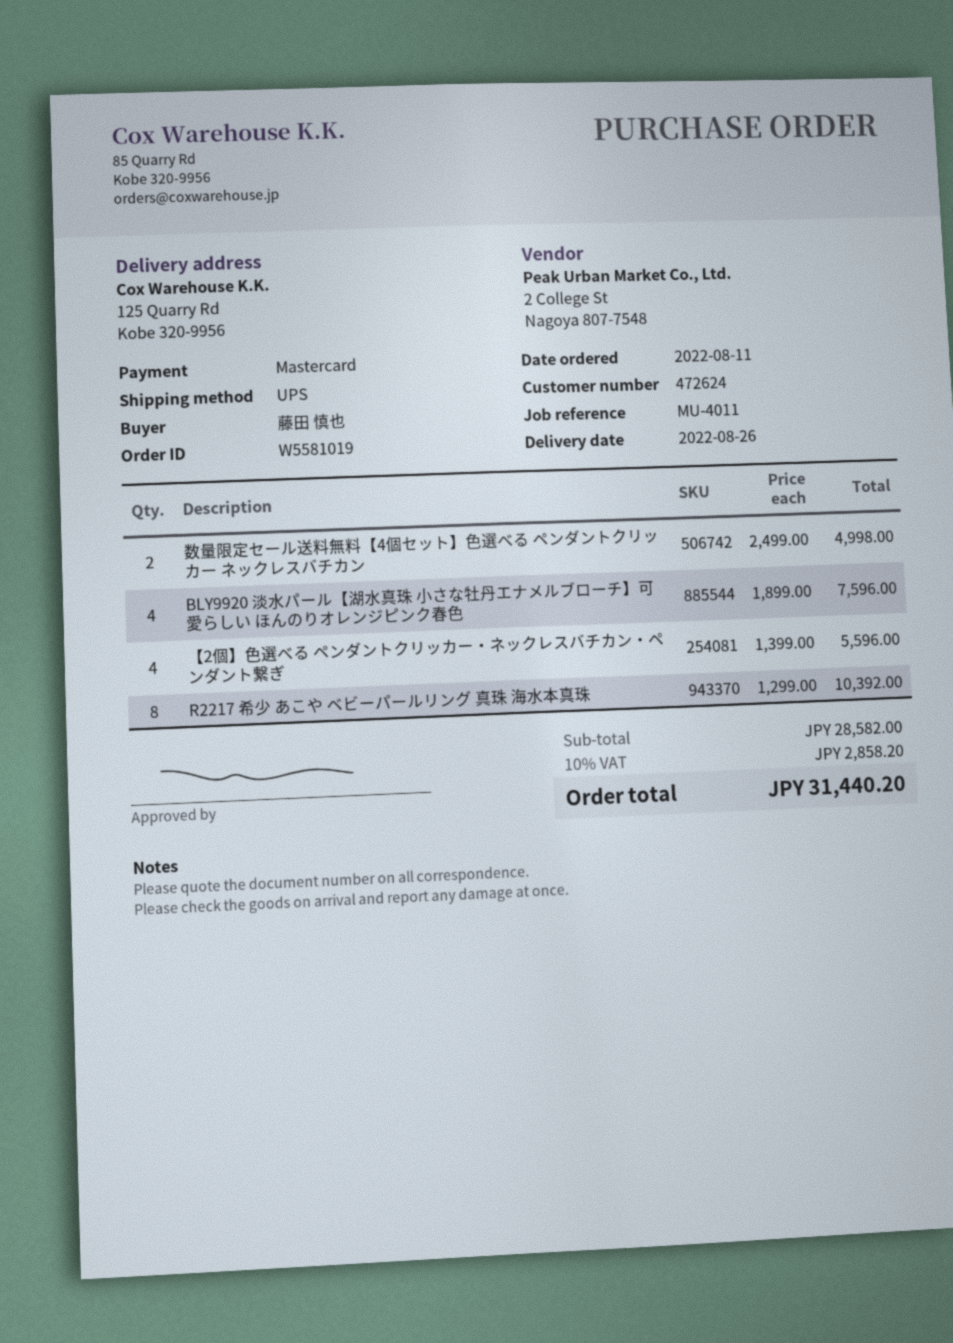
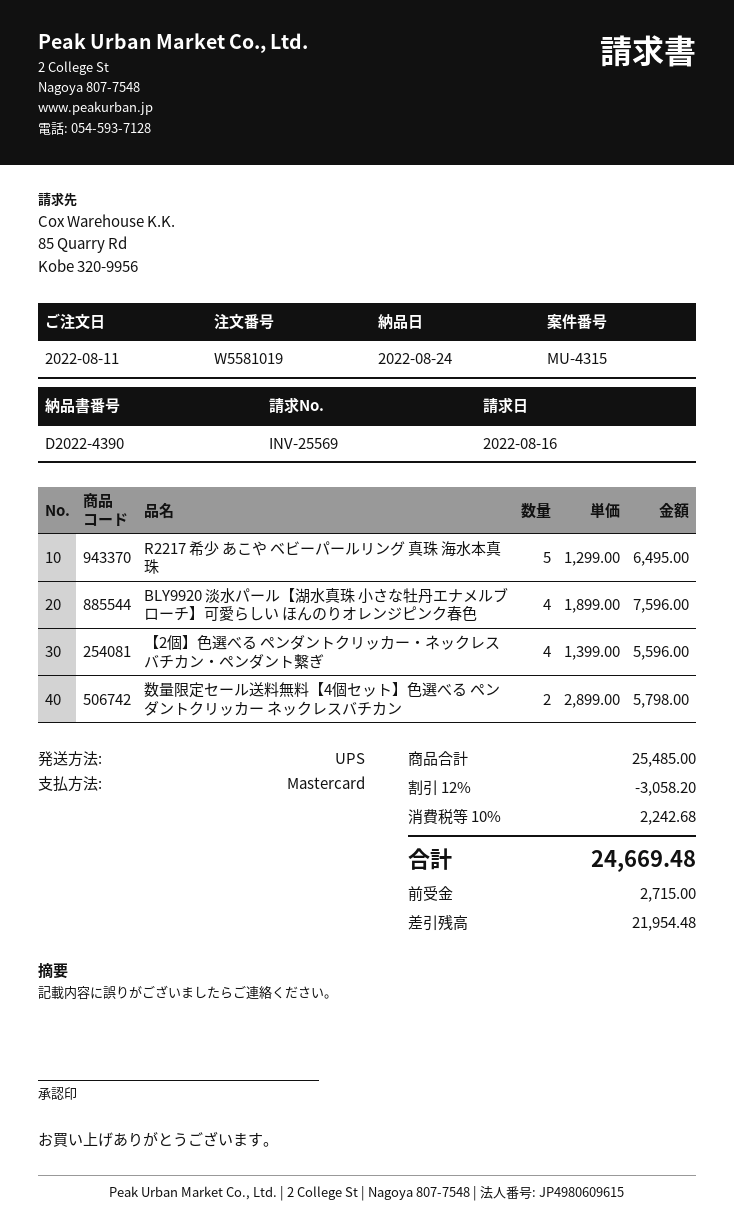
delivery date: 2022-08-26 -> 2022-08-24
reference: MU-4011 -> MU-4315
数量限定セール送料無料【4個セット】色選べる ペンダントクリッカー ネックレスバチカン: 2 x 2499.00 = 4998.00 -> 2 x 2899.00 = 5798.00
R2217 希少 あこや ベビーパールリング 真珠 海水本真珠: 8 x 1299.00 = 10392.00 -> 5 x 1299.00 = 6495.00
subtotal: 28582.00 -> 25485.00
discount: none -> 12% = 3058.20
tax: 10% = 2858.20 -> 10% = 2242.68
total: 31440.20 -> 24669.48

